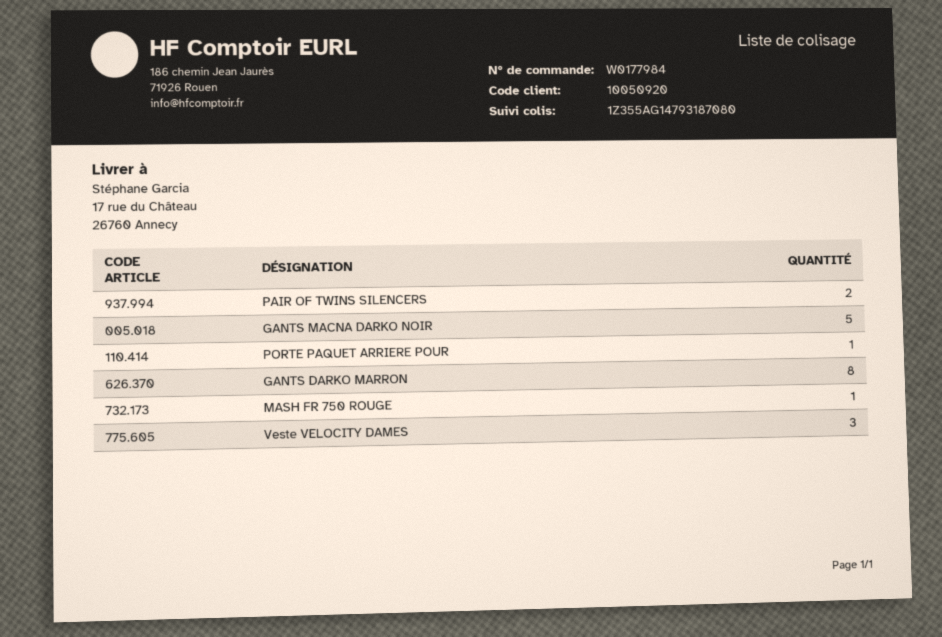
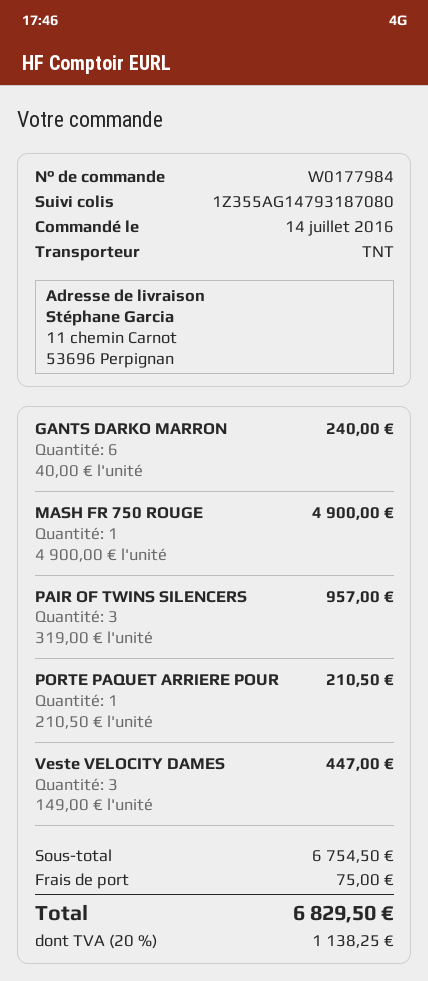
ship to: 17 rue du Château, 26760 Annecy -> 11 chemin Carnot, 53696 Perpignan
PAIR OF TWINS SILENCERS: 2 -> 3
GANTS MACNA DARKO NOIR: 5 -> none
GANTS DARKO MARRON: 8 -> 6

